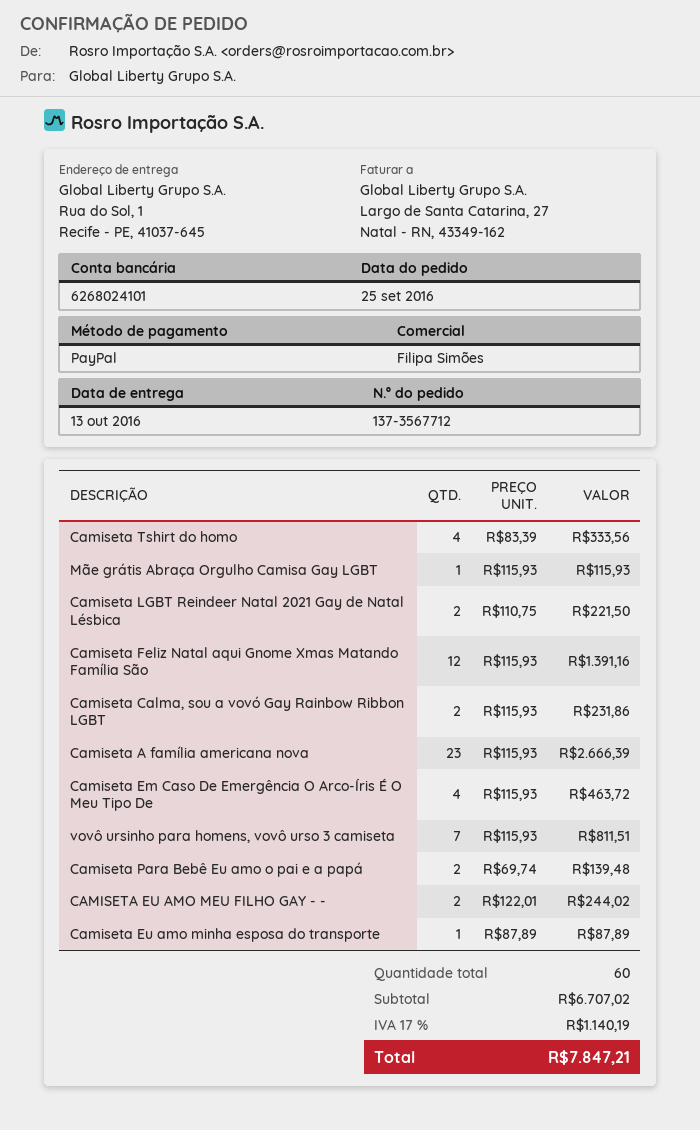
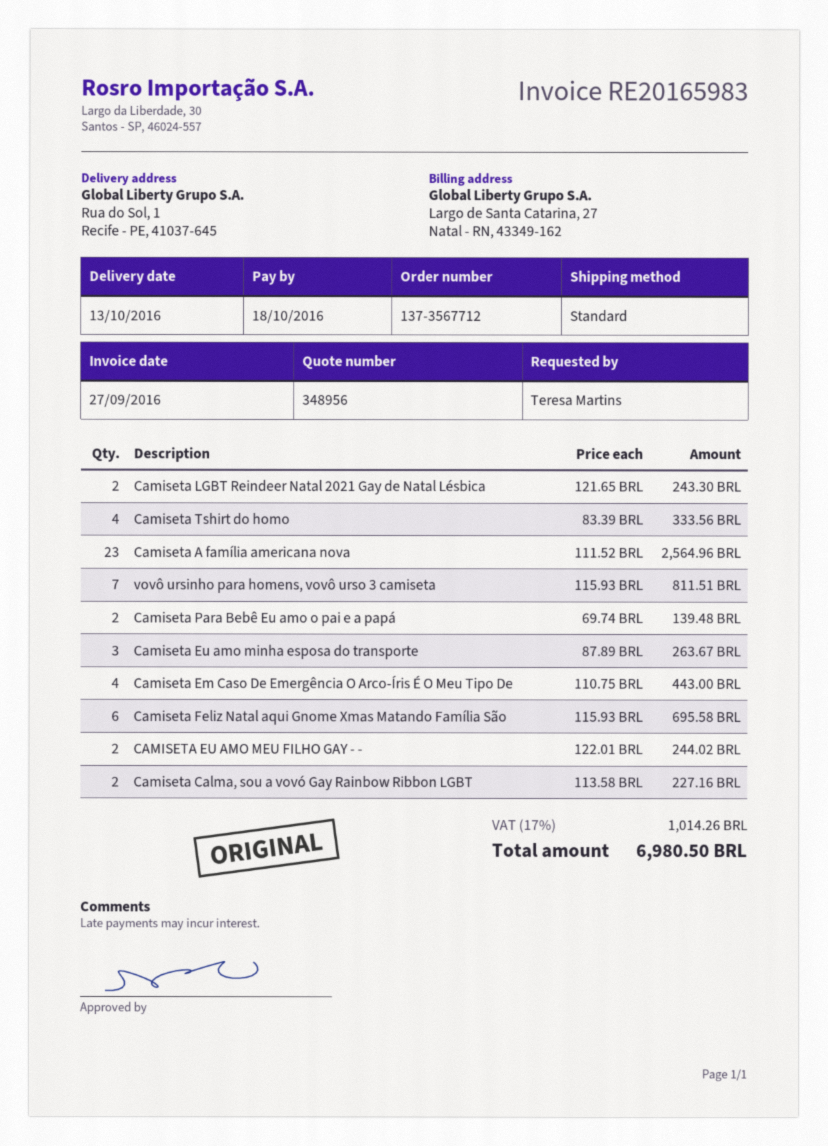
Mãe grátis Abraça Orgulho Camisa Gay LGBT: 1 x 115.93 = 115.93 -> none
Camiseta LGBT Reindeer Natal 2021 Gay de Natal Lésbica: 2 x 110.75 = 221.50 -> 2 x 121.65 = 243.30
Camiseta Feliz Natal aqui Gnome Xmas Matando Família São: 12 x 115.93 = 1391.16 -> 6 x 115.93 = 695.58
Camiseta Calma, sou a vovó Gay Rainbow Ribbon LGBT: 2 x 115.93 = 231.86 -> 2 x 113.58 = 227.16
Camiseta A família americana nova: 23 x 115.93 = 2666.39 -> 23 x 111.52 = 2564.96
Camiseta Em Caso De Emergência O Arco-Íris É O Meu Tipo De: 4 x 115.93 = 463.72 -> 4 x 110.75 = 443.00
Camiseta Eu amo minha esposa do transporte: 1 x 87.89 = 87.89 -> 3 x 87.89 = 263.67
tax: 17% = 1140.19 -> 17% = 1014.26
total: 7847.21 -> 6980.50

